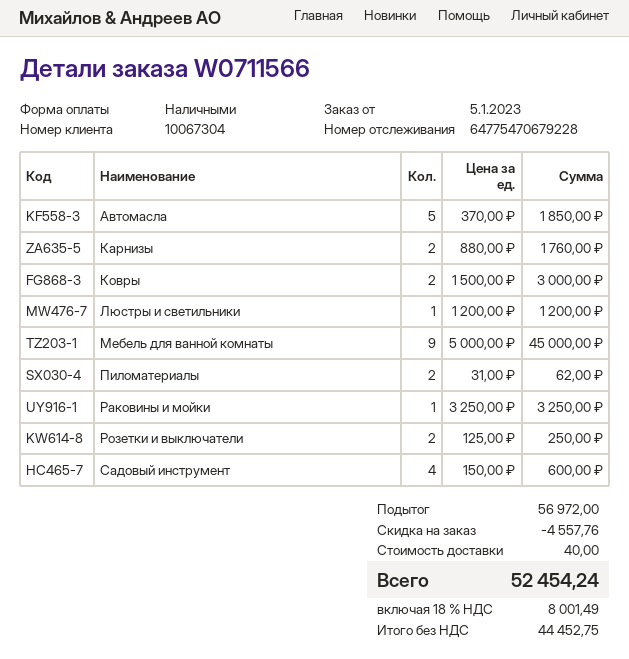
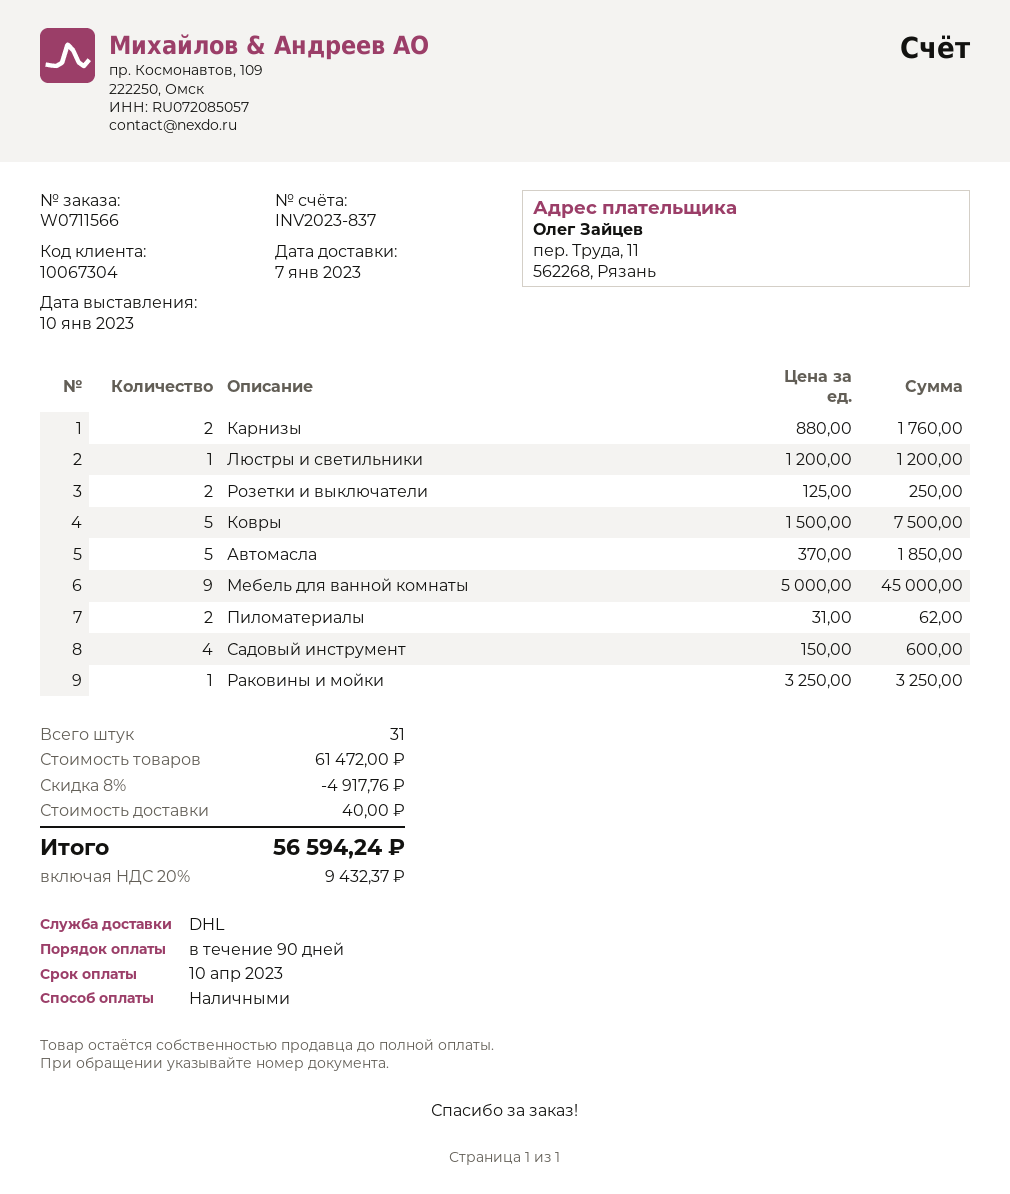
Ковры: 2 x 1500.00 = 3000.00 -> 5 x 1500.00 = 7500.00
subtotal: 56972.00 -> 61472.00
discount: 4557.76 -> 4917.76
tax: 18% = 8001.49 -> 20% = 9432.37
total: 52454.24 -> 56594.24

